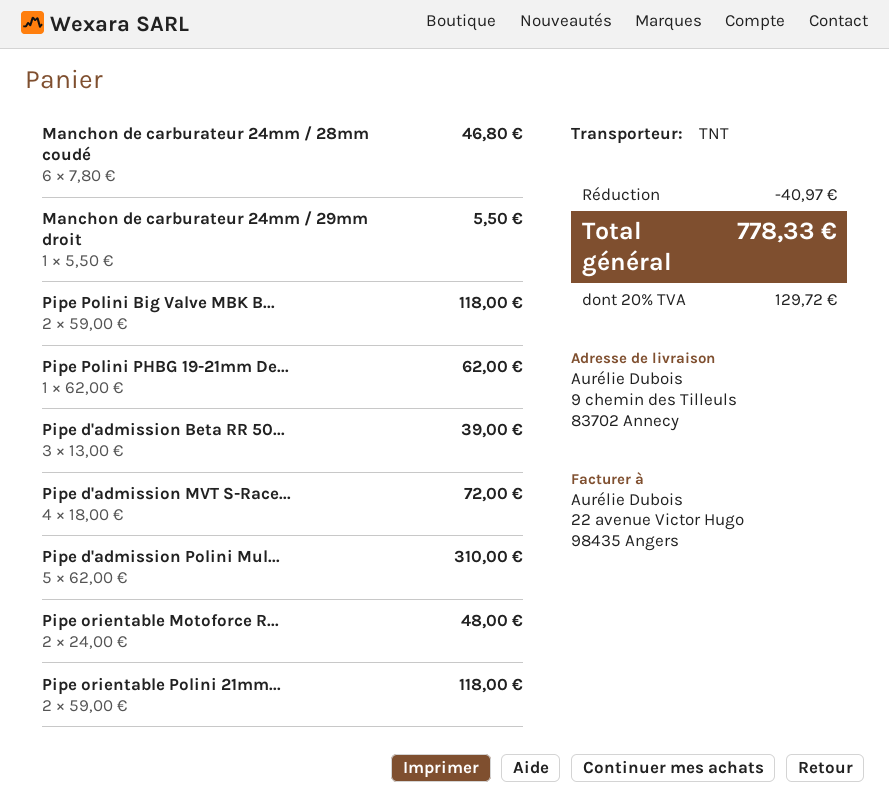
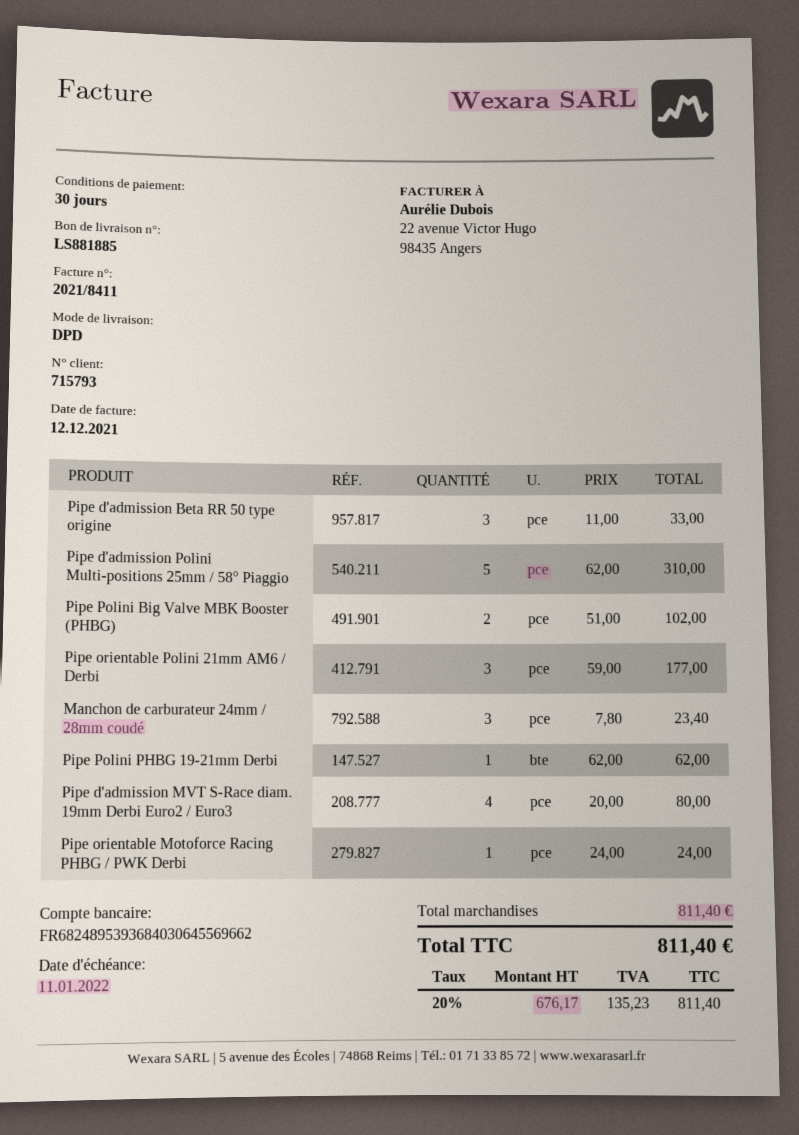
shipping method: TNT -> DPD
Manchon de carburateur 24mm / 28mm coudé: 6 x 7.80 = 46.80 -> 3 x 7.80 = 23.40
Manchon de carburateur 24mm / 29mm droit: 1 x 5.50 = 5.50 -> none
Pipe Polini Big Valve MBK B...: 2 x 59.00 = 118.00 -> 2 x 51.00 = 102.00
Pipe d'admission Beta RR 50...: 3 x 13.00 = 39.00 -> 3 x 11.00 = 33.00
Pipe d'admission MVT S-Race...: 4 x 18.00 = 72.00 -> 4 x 20.00 = 80.00
Pipe orientable Motoforce R...: 2 x 24.00 = 48.00 -> 1 x 24.00 = 24.00
Pipe orientable Polini 21mm...: 2 x 59.00 = 118.00 -> 3 x 59.00 = 177.00
discount: 40.97 -> none
tax: 20% = 129.72 -> 20% = 135.23
total: 778.33 -> 811.40

